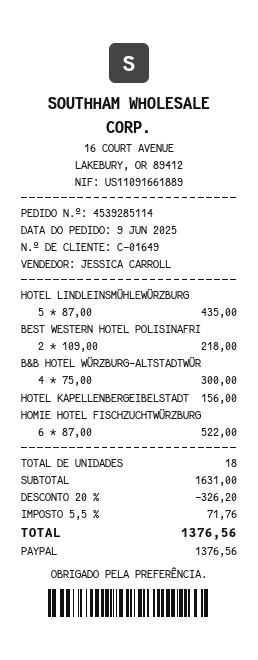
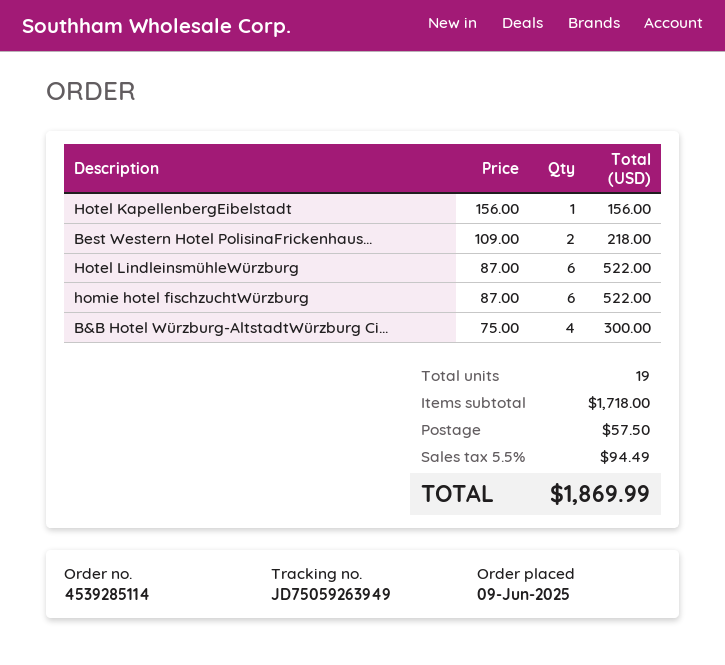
HOTEL LINDLEINSMÜHLEWÜRZBURG: 5 x 87.00 = 435.00 -> 6 x 87.00 = 522.00
total quantity: 18 -> 19
subtotal: 1631.00 -> 1718.00
discount: 20% = 326.20 -> none
shipping: none -> 57.50
tax: 5.5% = 71.76 -> 5.5% = 94.49
total: 1376.56 -> 1869.99

